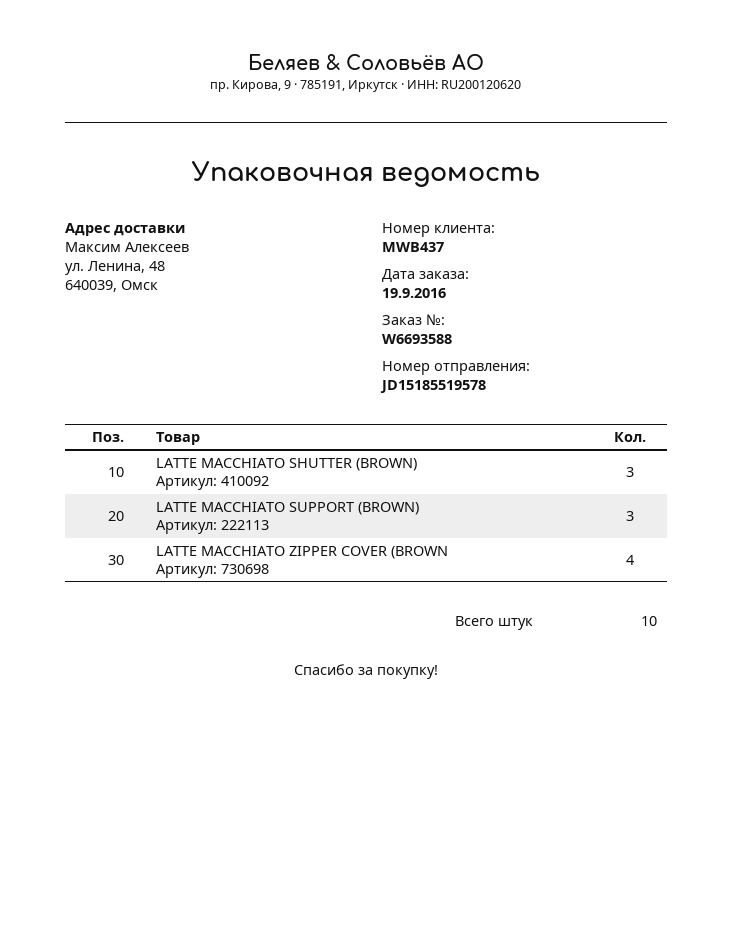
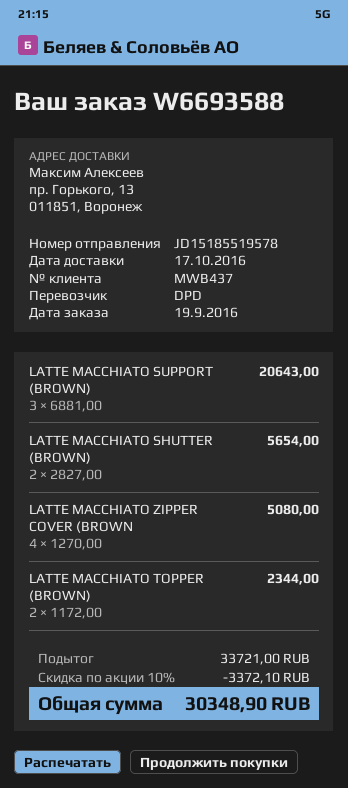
ship to: ул. Ленина, 48, 640039, Омск -> пр. Горького, 13, 011851, Воронеж
LATTE MACCHIATO SHUTTER (BROWN): 3 -> 2
LATTE MACCHIATO TOPPER (BROWN): none -> 2

